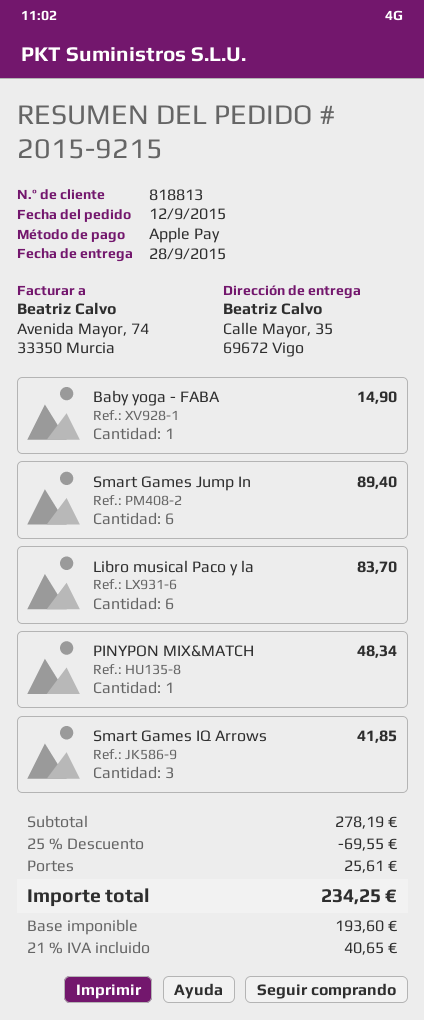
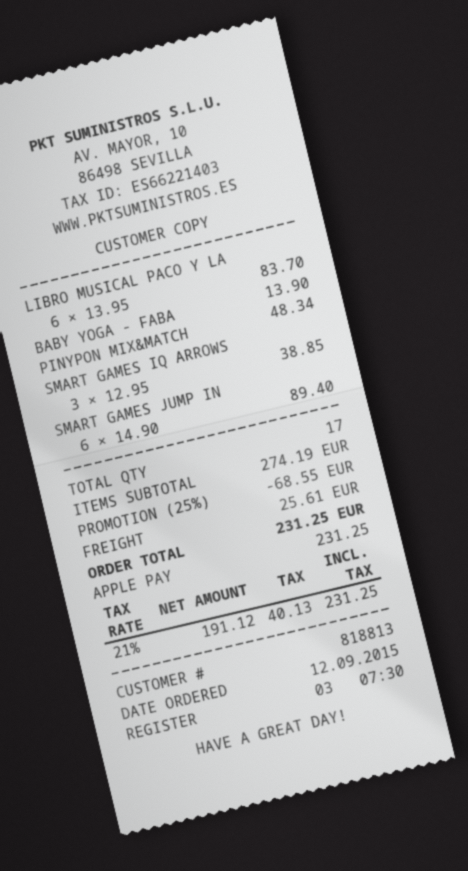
Baby yoga - FABA: 1 for 14.90 -> 1 for 13.90
Smart Games IQ Arrows: 3 for 41.85 -> 3 for 38.85
subtotal: 278.19 -> 274.19
discount: 25% = 69.55 -> 25% = 68.55
net: 193.60 -> 191.12
tax: 21% = 40.65 -> 21% = 40.13
total: 234.25 -> 231.25

